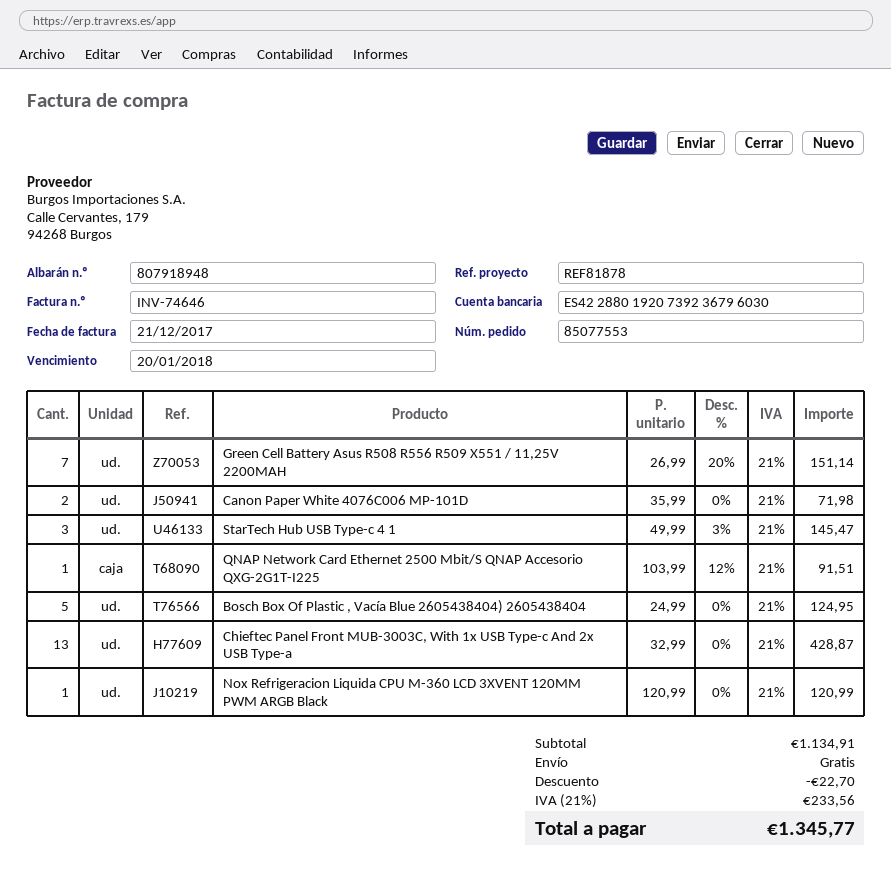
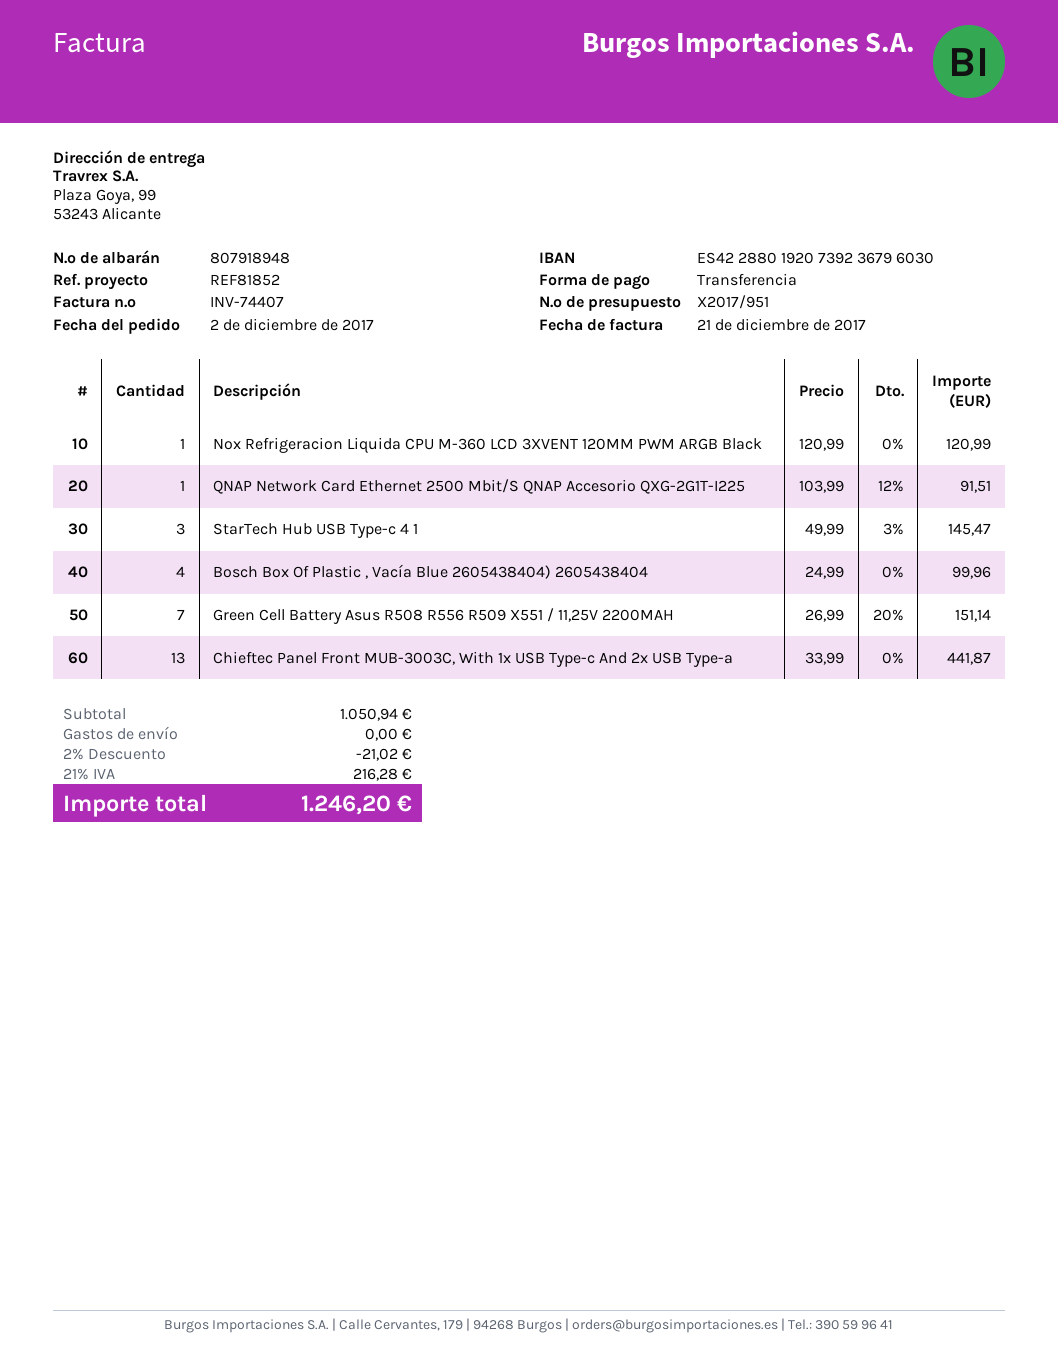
invoice number: INV-74646 -> INV-74407
reference: REF81878 -> REF81852
Canon Paper White 4076C006 MP-101D: 2 x 35.99 = 71.98 -> none
Bosch Box Of Plastic , Vacía Blue 2605438404) 2605438404: 5 x 24.99 = 124.95 -> 4 x 24.99 = 99.96
Chieftec Panel Front MUB-3003C, With 1x USB Type-c And 2x USB Type-a: 13 x 32.99 = 428.87 -> 13 x 33.99 = 441.87
subtotal: 1134.91 -> 1050.94
discount: 22.70 -> 21.02
tax: 21% = 233.56 -> 21% = 216.28
total: 1345.77 -> 1246.20

